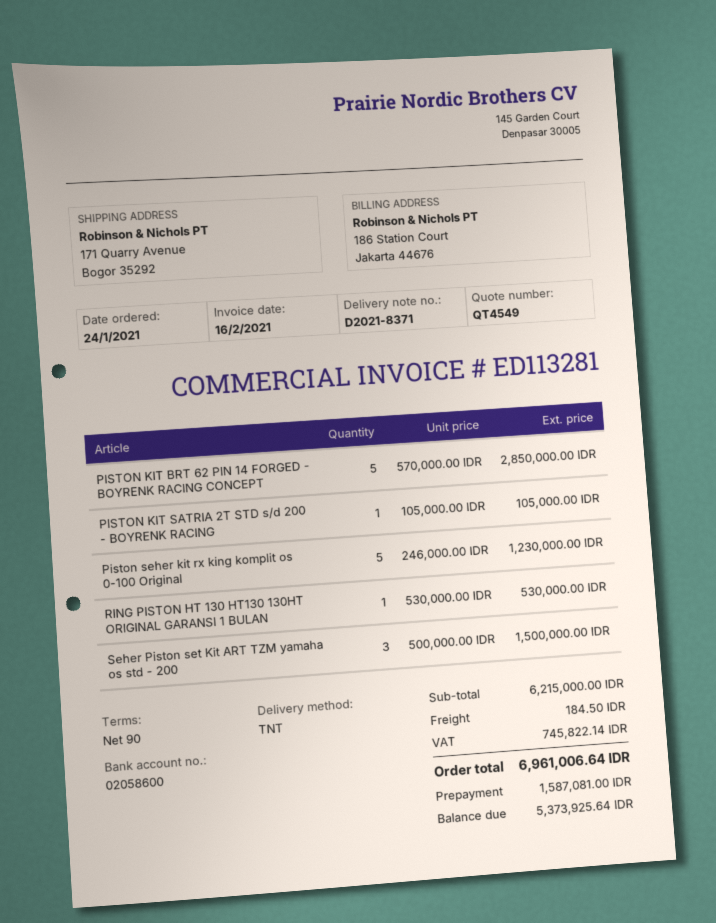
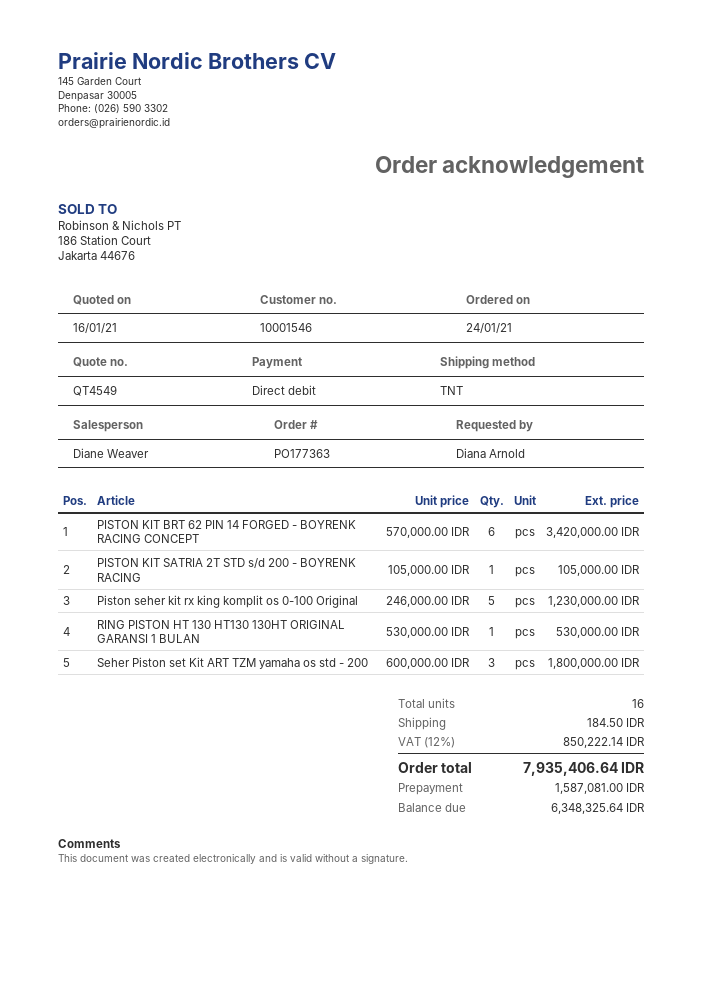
PISTON KIT BRT 62 PIN 14 FORGED - BOYRENK RACING CONCEPT: 5 x 570000.00 = 2850000.00 -> 6 x 570000.00 = 3420000.00
Seher Piston set Kit ART TZM yamaha os std - 200: 3 x 500000.00 = 1500000.00 -> 3 x 600000.00 = 1800000.00
tax: 745822.14 -> 850222.14
total: 6961006.64 -> 7935406.64
balance: 5373925.64 -> 6348325.64

